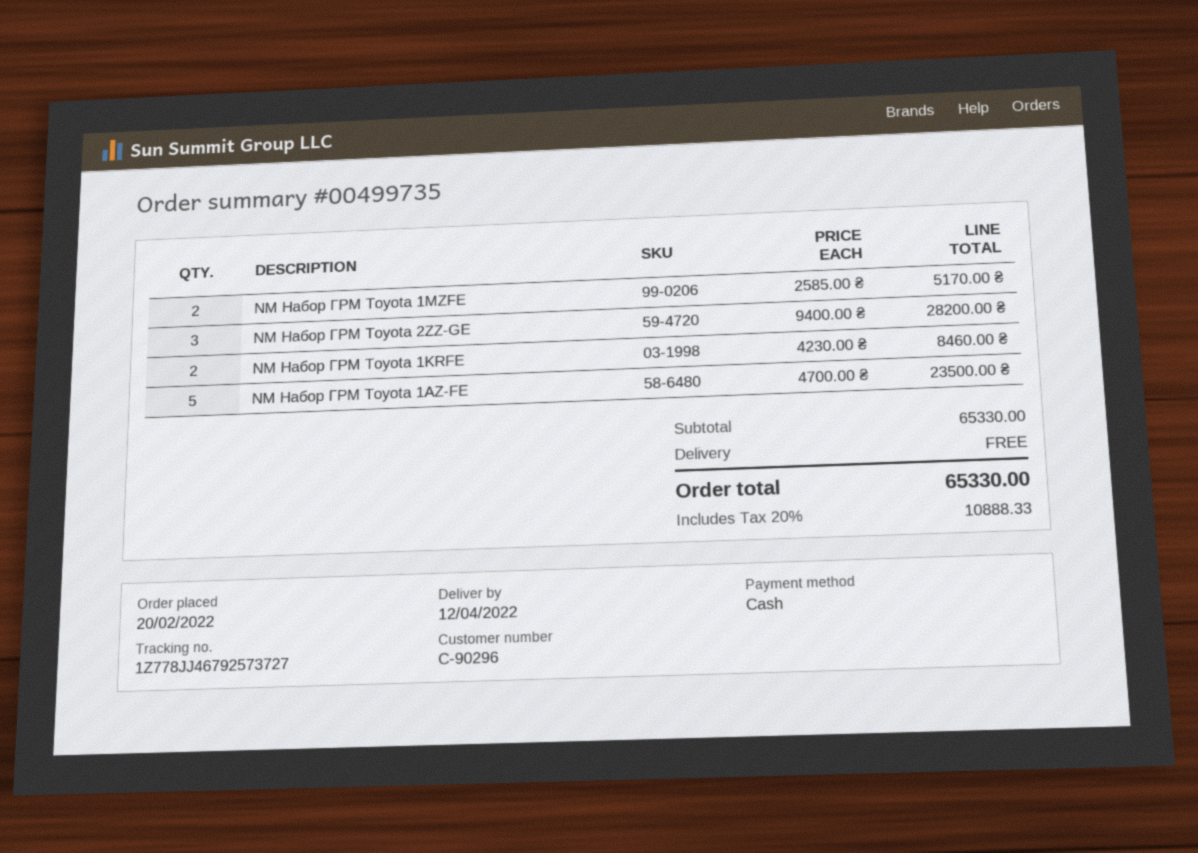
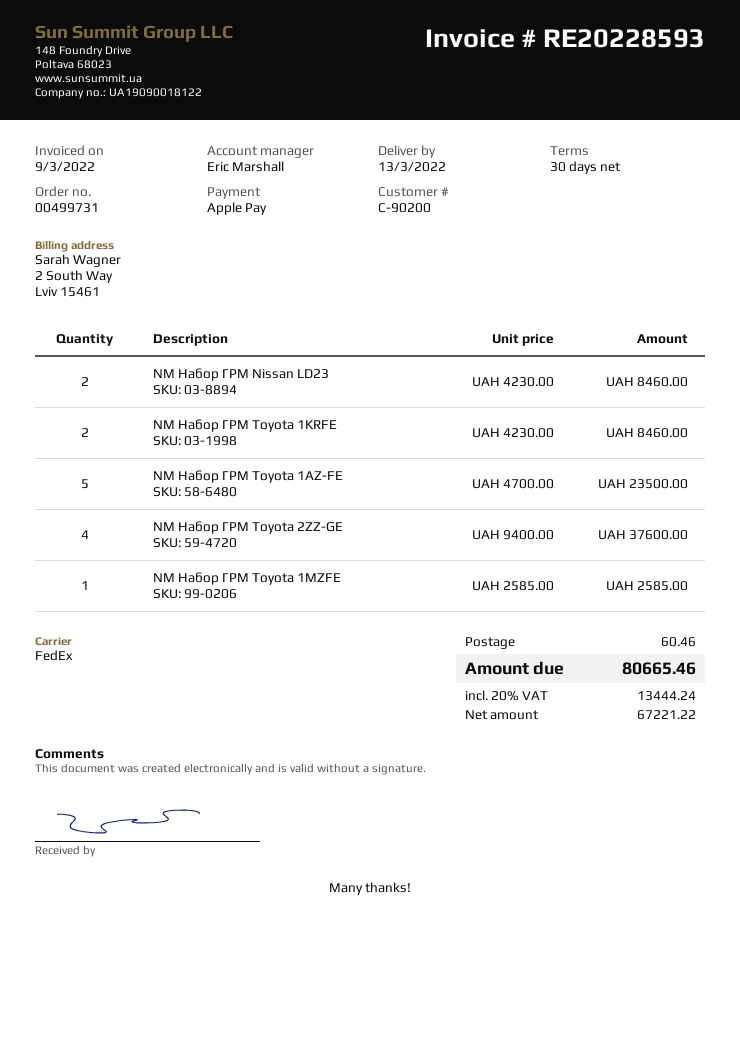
order number: 00499735 -> 00499731
delivery date: 2022-04-12 -> 2022-03-13
customer number: C-90296 -> C-90200
payment method: cash -> Apple Pay
NM Набор ГРМ Toyota 1MZFE: 2 x 2585.00 = 5170.00 -> 1 x 2585.00 = 2585.00
NM Набор ГРМ Toyota 2ZZ-GE: 3 x 9400.00 = 28200.00 -> 4 x 9400.00 = 37600.00
NM Набор ГРМ Nissan LD23: none -> 2 x 4230.00 = 8460.00
shipping: 0.00 -> 60.46
tax: 20% = 10888.33 -> 20% = 13444.24
total: 65330.00 -> 80665.46

